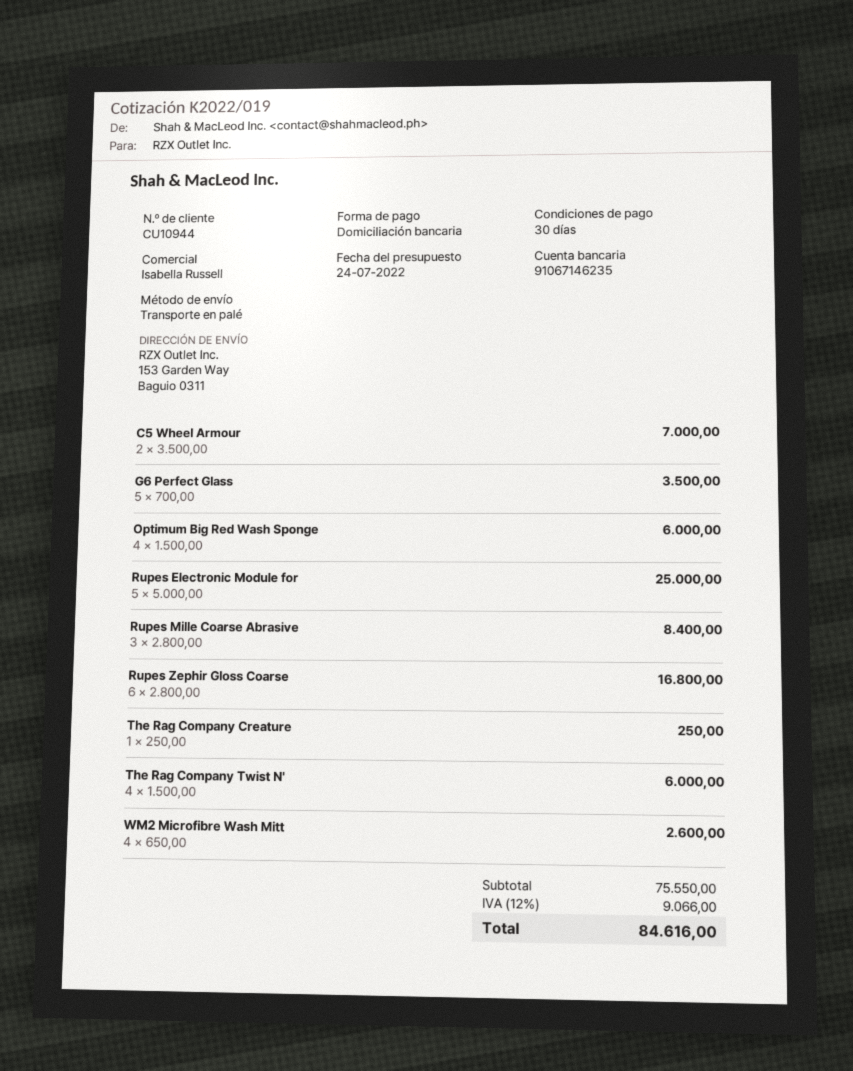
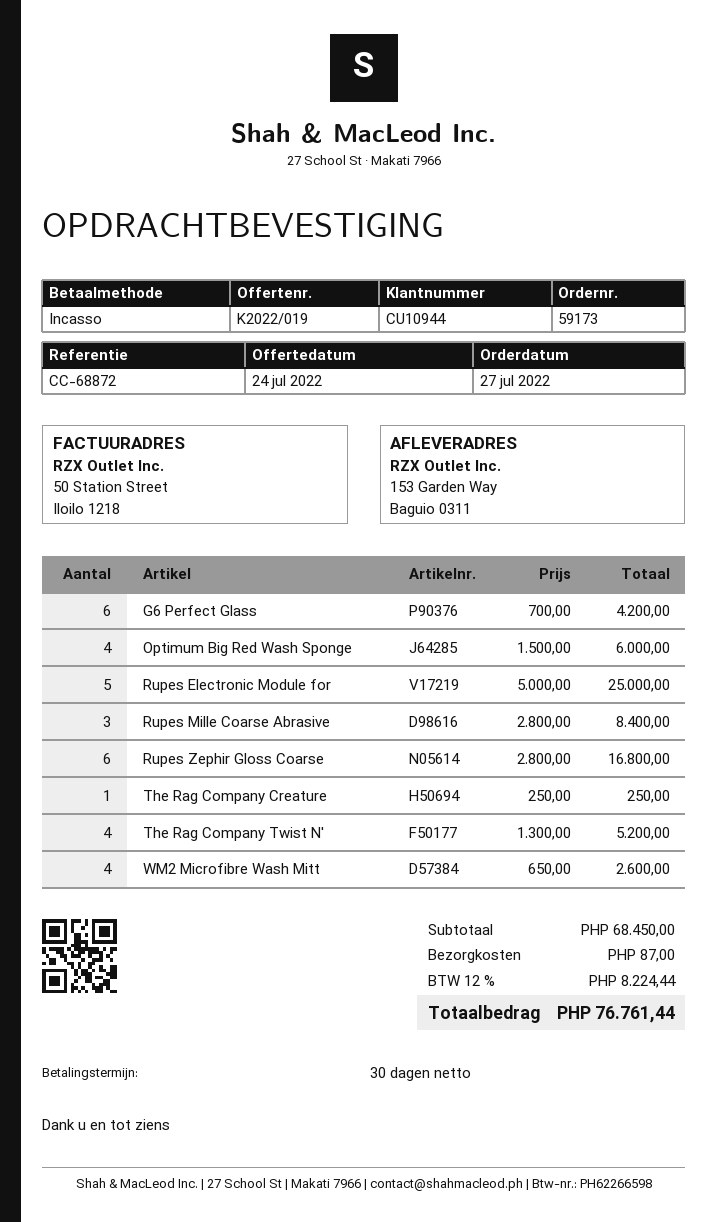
C5 Wheel Armour: 2 x 3500.00 = 7000.00 -> none
G6 Perfect Glass: 5 x 700.00 = 3500.00 -> 6 x 700.00 = 4200.00
The Rag Company Twist N': 4 x 1500.00 = 6000.00 -> 4 x 1300.00 = 5200.00
subtotal: 75550.00 -> 68450.00
shipping: none -> 87.00
tax: 12% = 9066.00 -> 12% = 8224.44
total: 84616.00 -> 76761.44

